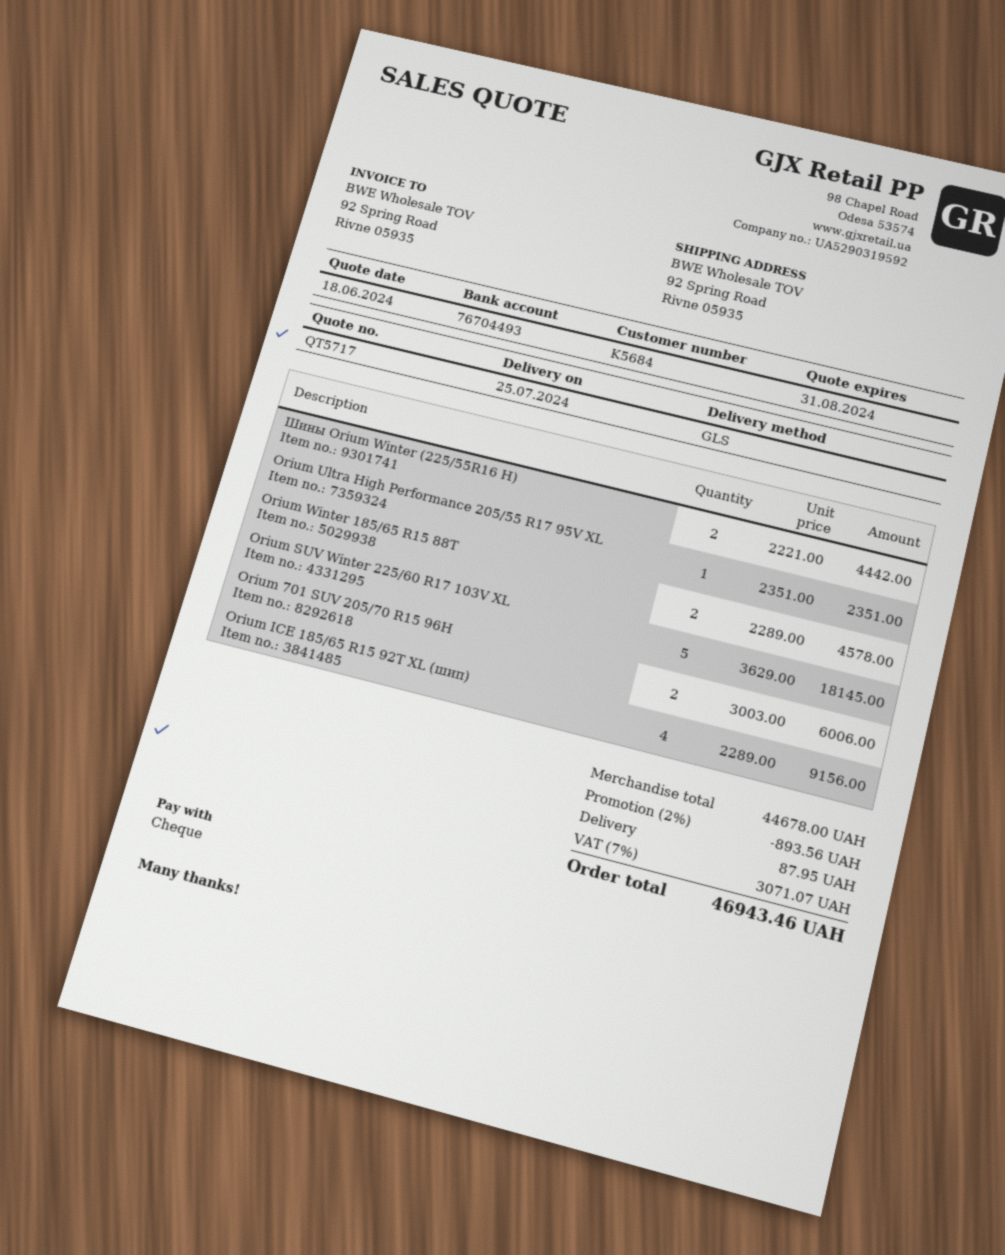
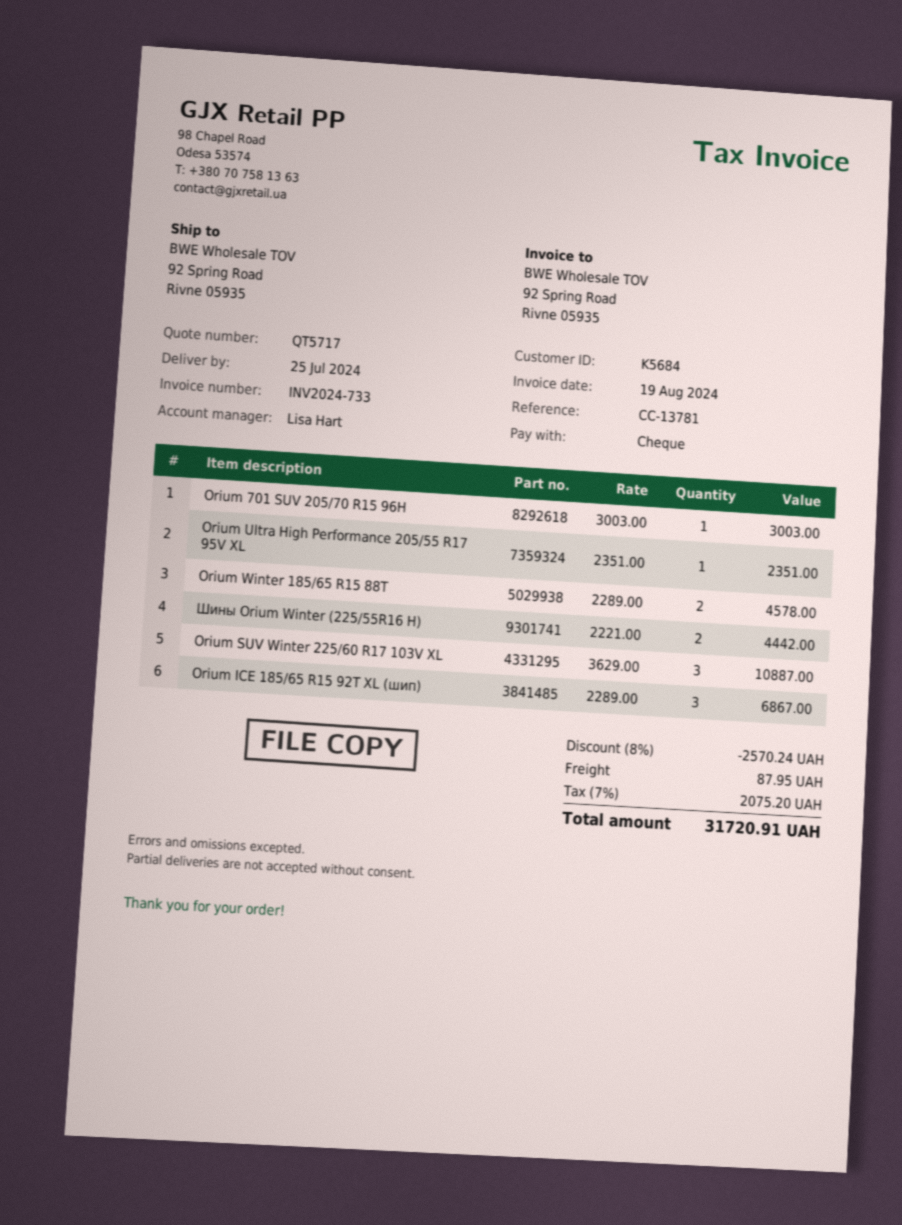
Orium SUV Winter 225/60 R17 103V XL: 5 x 3629.00 = 18145.00 -> 3 x 3629.00 = 10887.00
Orium 701 SUV 205/70 R15 96H: 2 x 3003.00 = 6006.00 -> 1 x 3003.00 = 3003.00
Orium ICE 185/65 R15 92T XL (шип): 4 x 2289.00 = 9156.00 -> 3 x 2289.00 = 6867.00
discount: 2% = 893.56 -> 8% = 2570.24
tax: 7% = 3071.07 -> 7% = 2075.20
total: 46943.46 -> 31720.91

